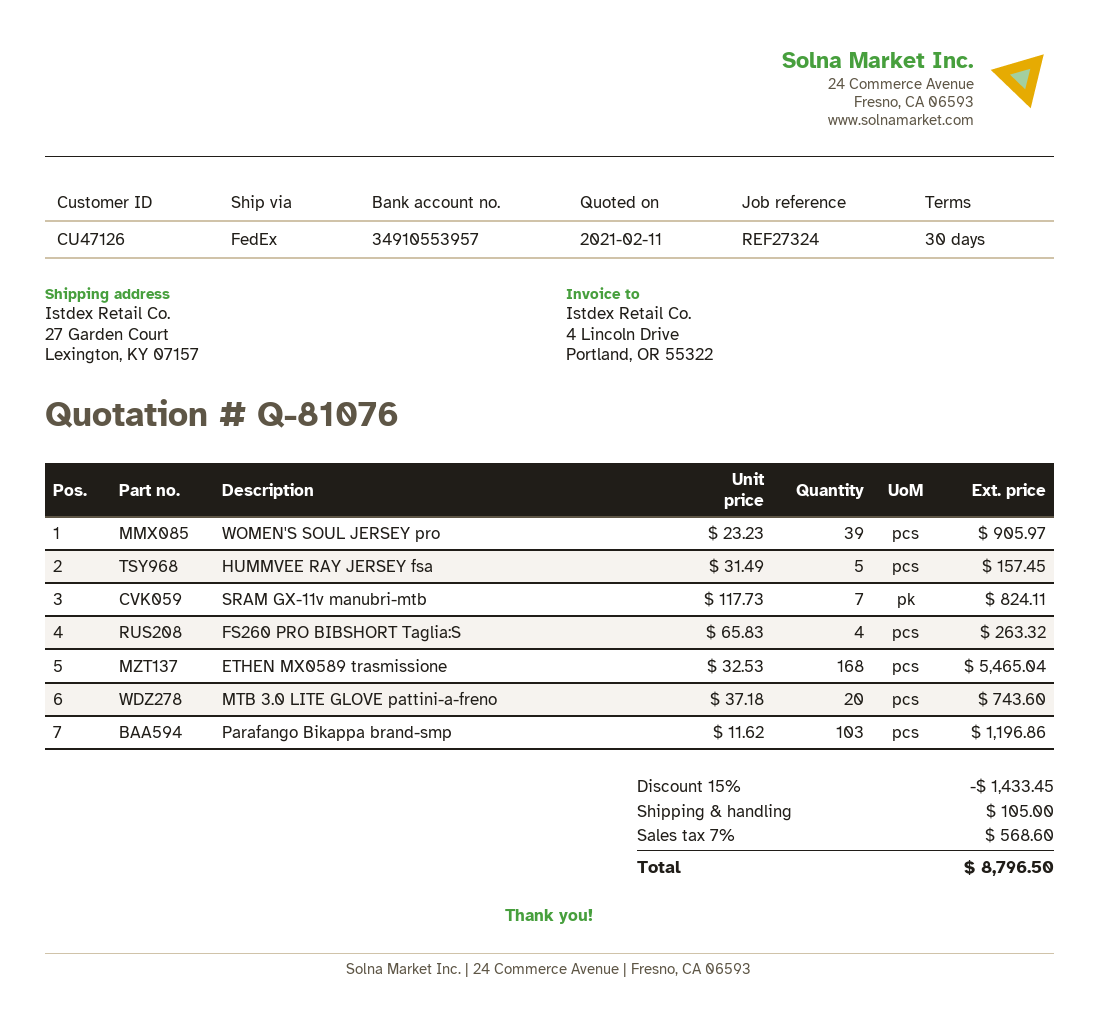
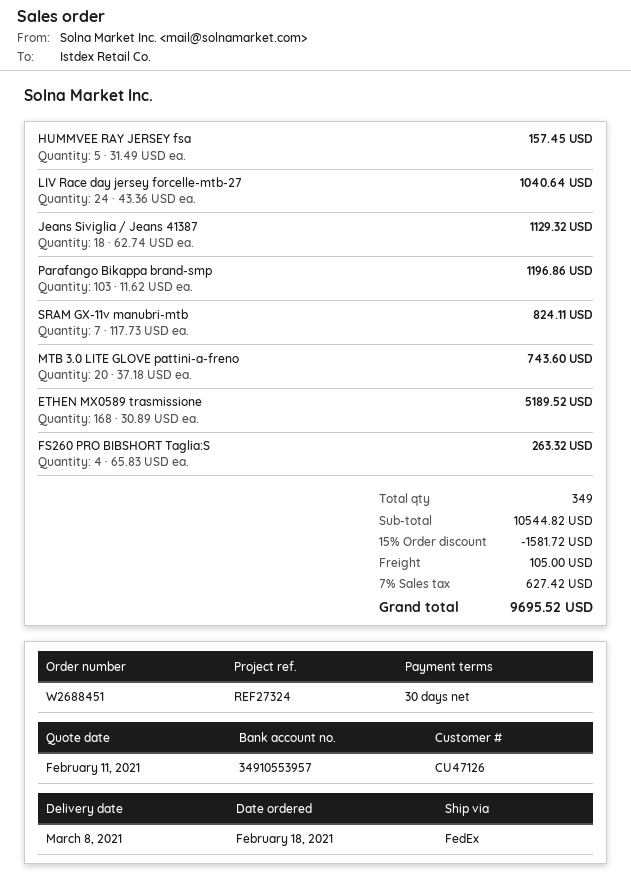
WOMEN'S SOUL JERSEY pro: 39 x 23.23 = 905.97 -> none
ETHEN MX0589 trasmissione: 168 x 32.53 = 5465.04 -> 168 x 30.89 = 5189.52
LIV Race day jersey forcelle-mtb-27: none -> 24 x 43.36 = 1040.64
Jeans Siviglia / Jeans 41387: none -> 18 x 62.74 = 1129.32
discount: 15% = 1433.45 -> 15% = 1581.72
tax: 7% = 568.60 -> 7% = 627.42
total: 8796.50 -> 9695.52

